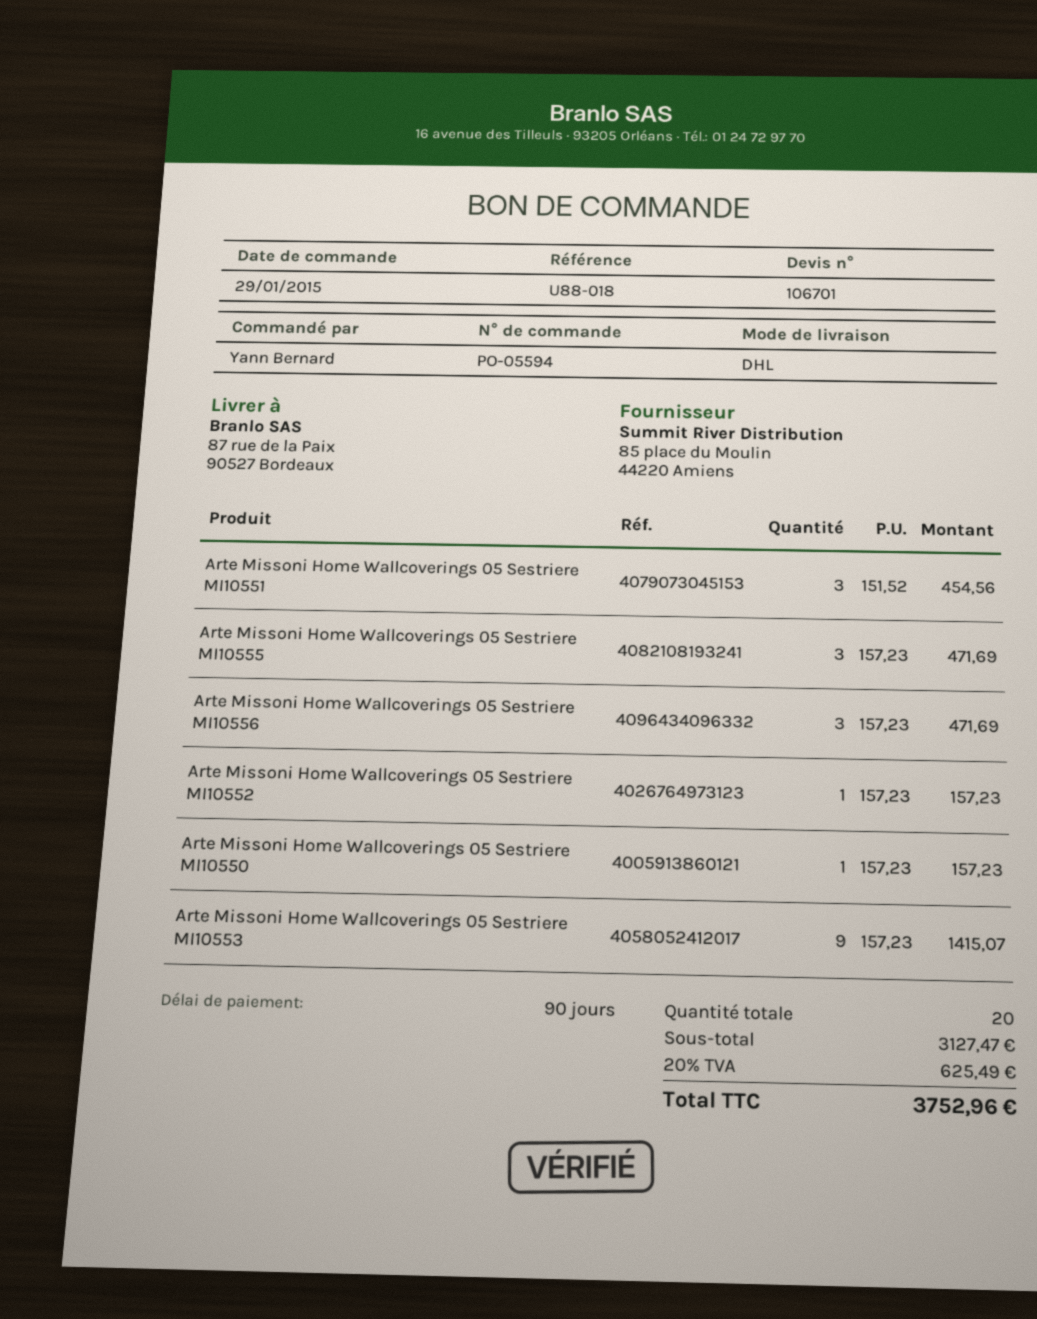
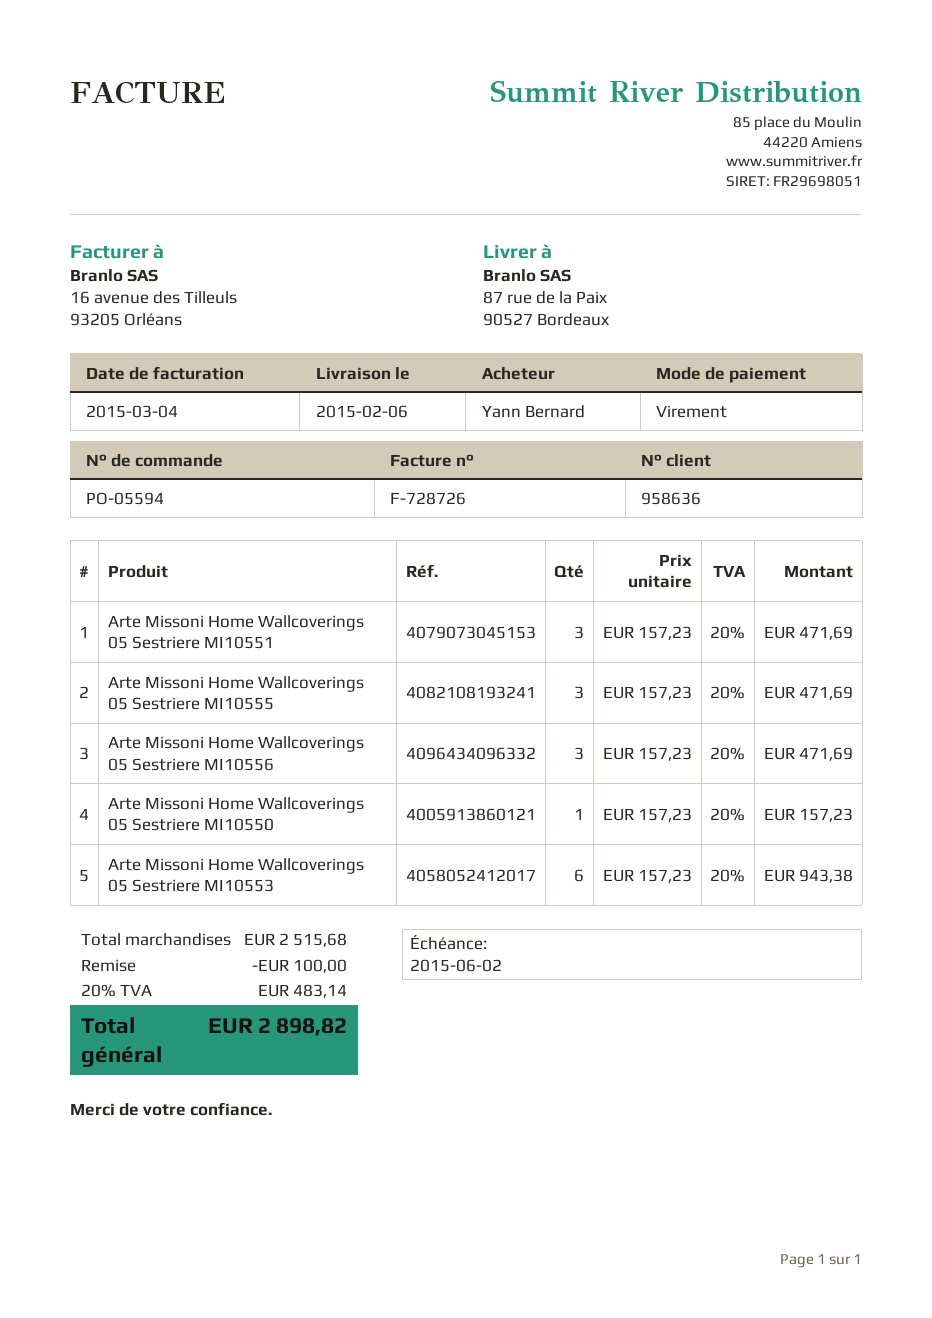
Arte Missoni Home Wallcoverings 05 Sestriere MI10551: 3 x 151.52 = 454.56 -> 3 x 157.23 = 471.69
Arte Missoni Home Wallcoverings 05 Sestriere MI10552: 1 x 157.23 = 157.23 -> none
Arte Missoni Home Wallcoverings 05 Sestriere MI10553: 9 x 157.23 = 1415.07 -> 6 x 157.23 = 943.38
subtotal: 3127.47 -> 2515.68
discount: none -> 100.00
tax: 20% = 625.49 -> 20% = 483.14
total: 3752.96 -> 2898.82

